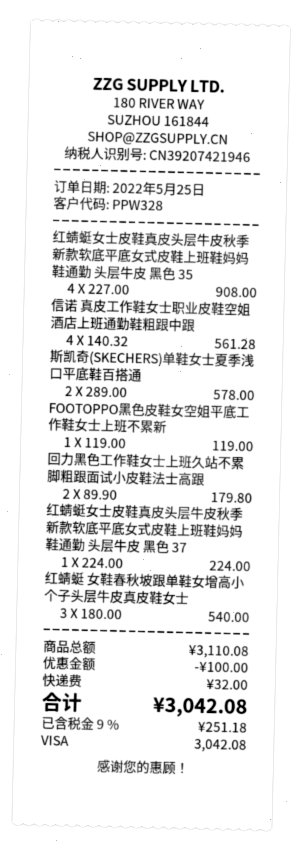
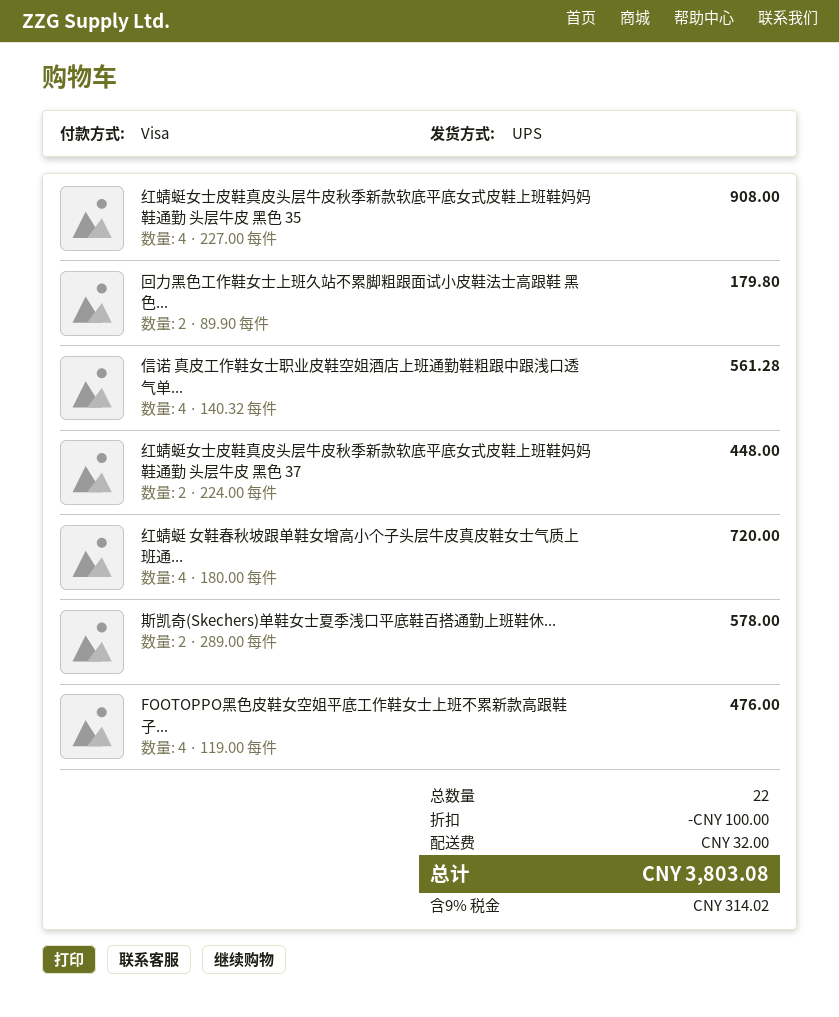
FOOTOPPO黑色皮鞋女空姐平底工作鞋女士上班不累新: 1 x 119.00 = 119.00 -> 4 x 119.00 = 476.00
红蜻蜓女士皮鞋真皮头层牛皮秋季新款软底平底女式皮鞋上班鞋妈妈鞋通勤 头层牛皮 黑色 37: 1 x 224.00 = 224.00 -> 2 x 224.00 = 448.00
红蜻蜓 女鞋春秋坡跟单鞋女增高小个子头层牛皮真皮鞋女士: 3 x 180.00 = 540.00 -> 4 x 180.00 = 720.00
tax: 9% = 251.18 -> 9% = 314.02
total: 3042.08 -> 3803.08

